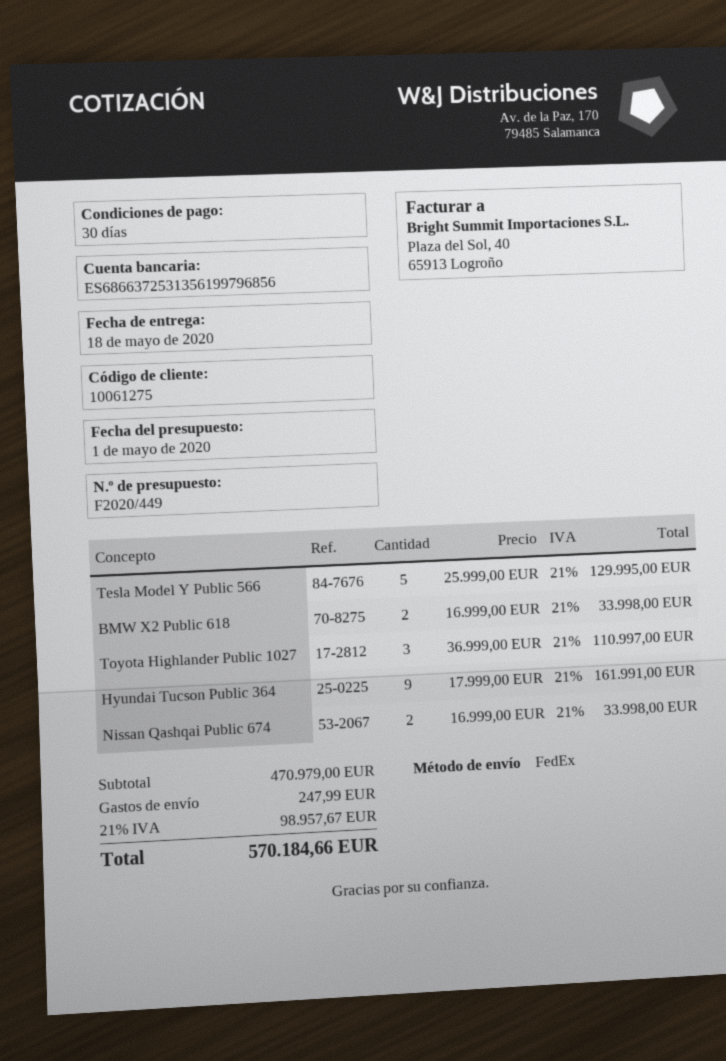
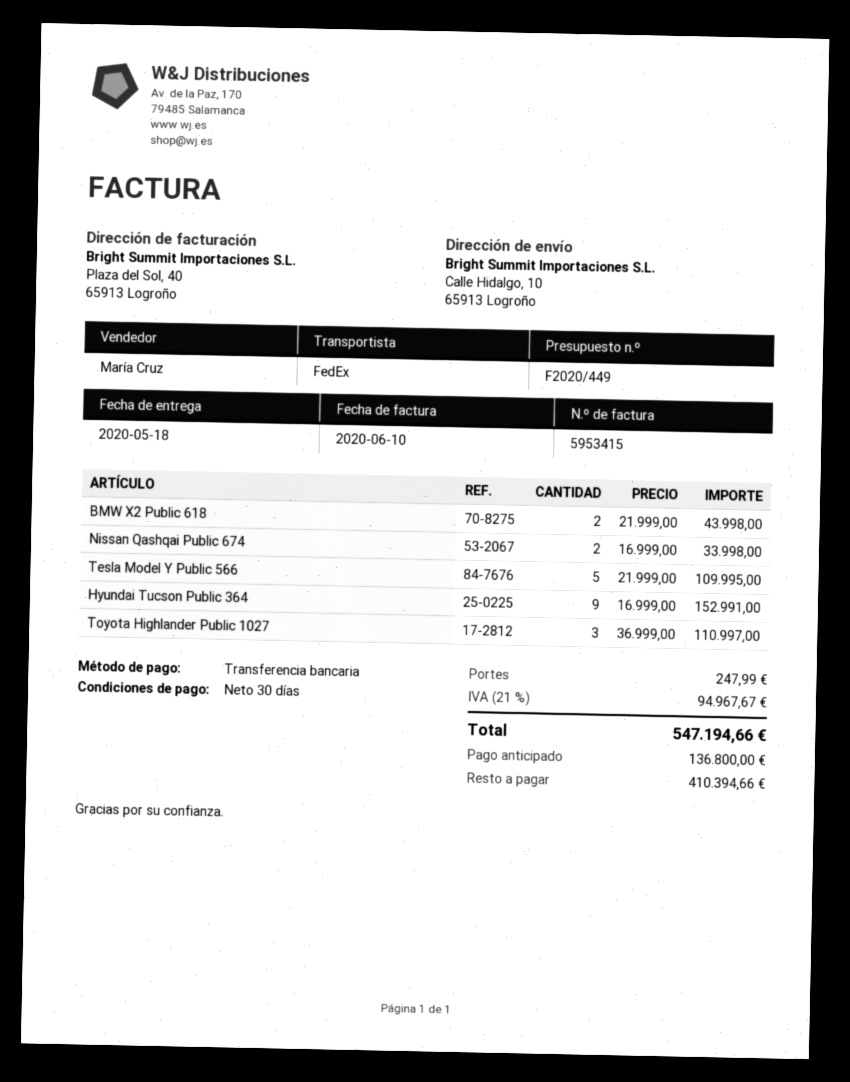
Tesla Model Y Public 566: 5 x 25999.00 = 129995.00 -> 5 x 21999.00 = 109995.00
BMW X2 Public 618: 2 x 16999.00 = 33998.00 -> 2 x 21999.00 = 43998.00
Hyundai Tucson Public 364: 9 x 17999.00 = 161991.00 -> 9 x 16999.00 = 152991.00
tax: 21% = 98957.67 -> 21% = 94967.67
total: 570184.66 -> 547194.66

